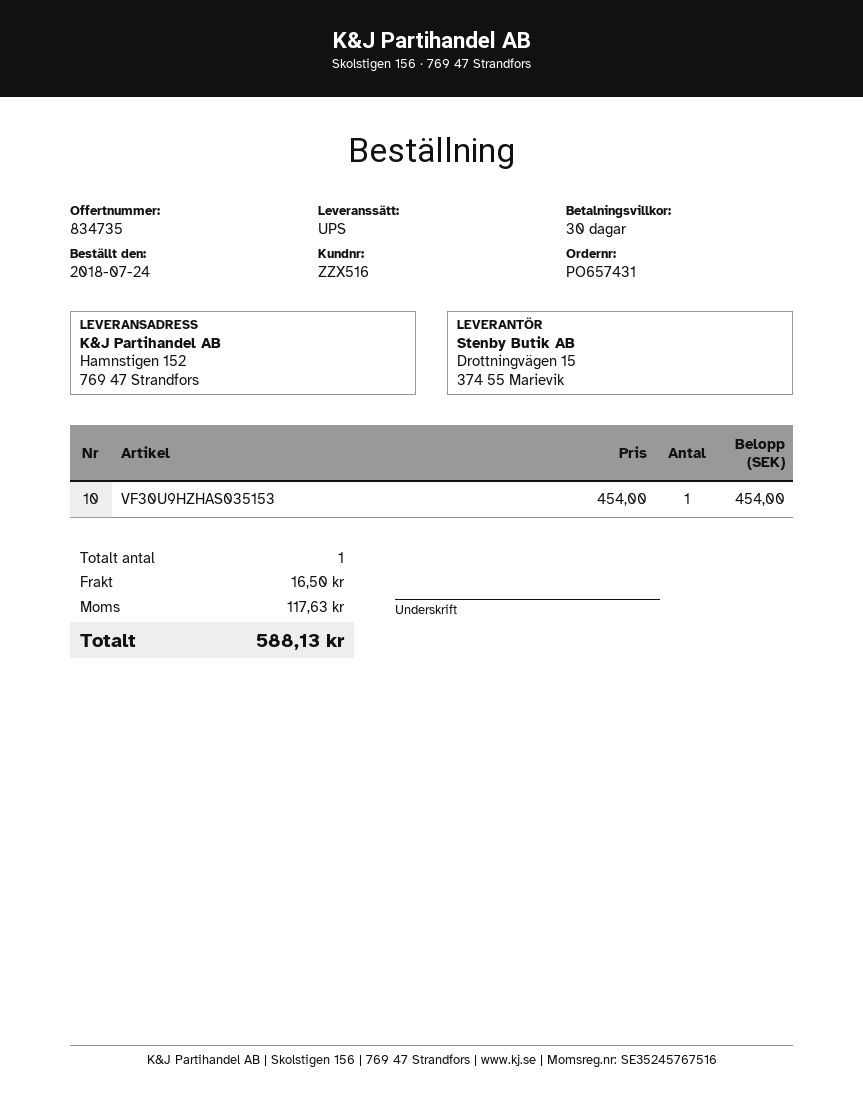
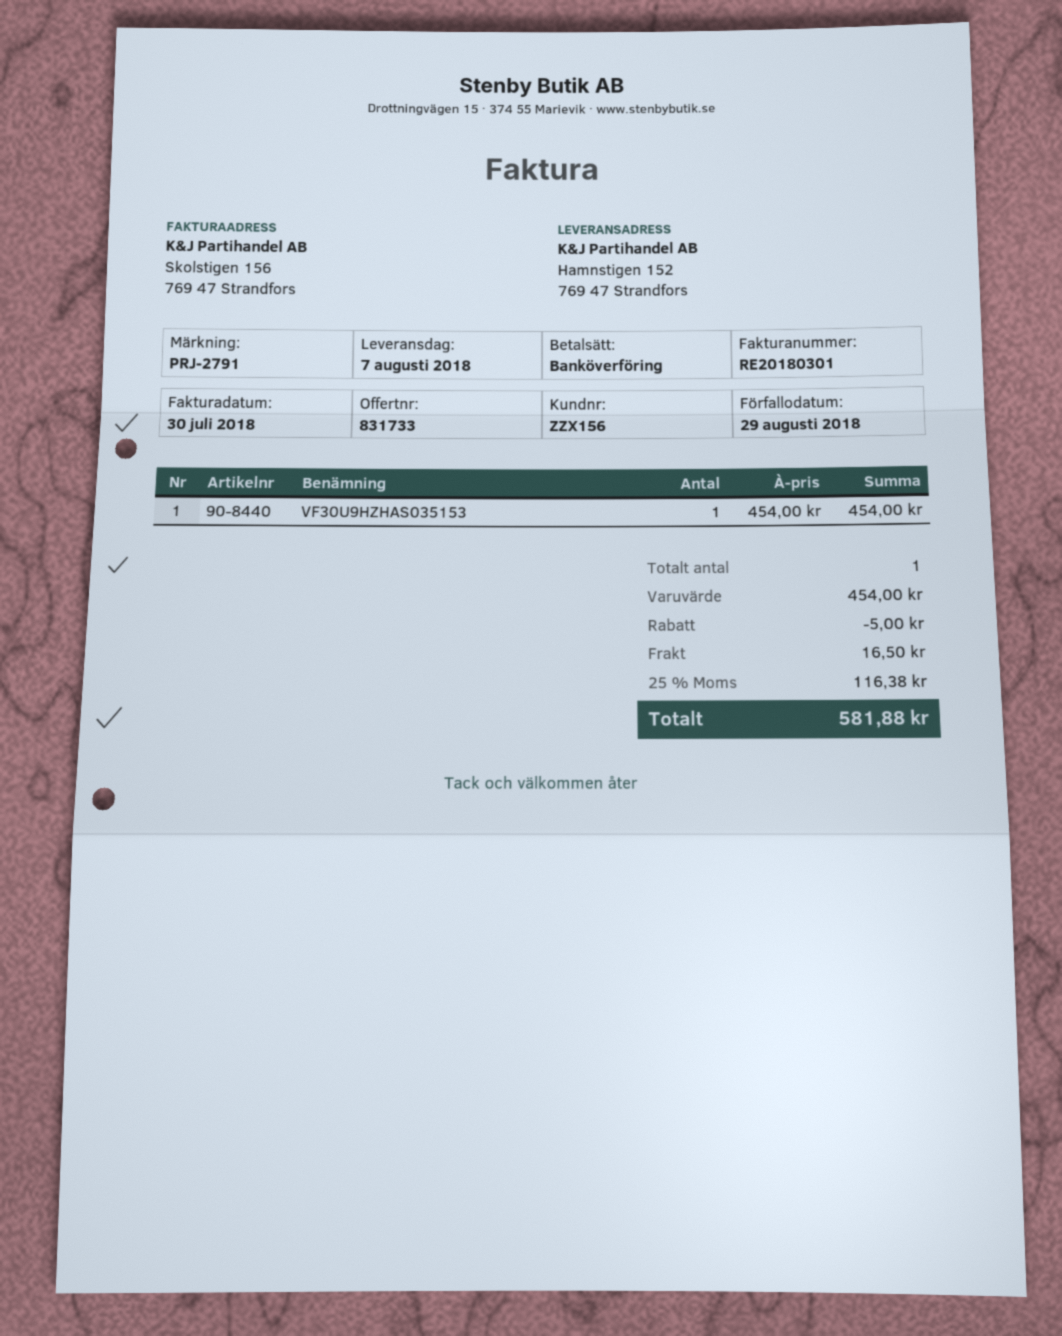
quote number: 834735 -> 831733
customer number: ZZX516 -> ZZX156
discount: none -> 5.00
tax: 117.63 -> 116.38
total: 588.13 -> 581.88

